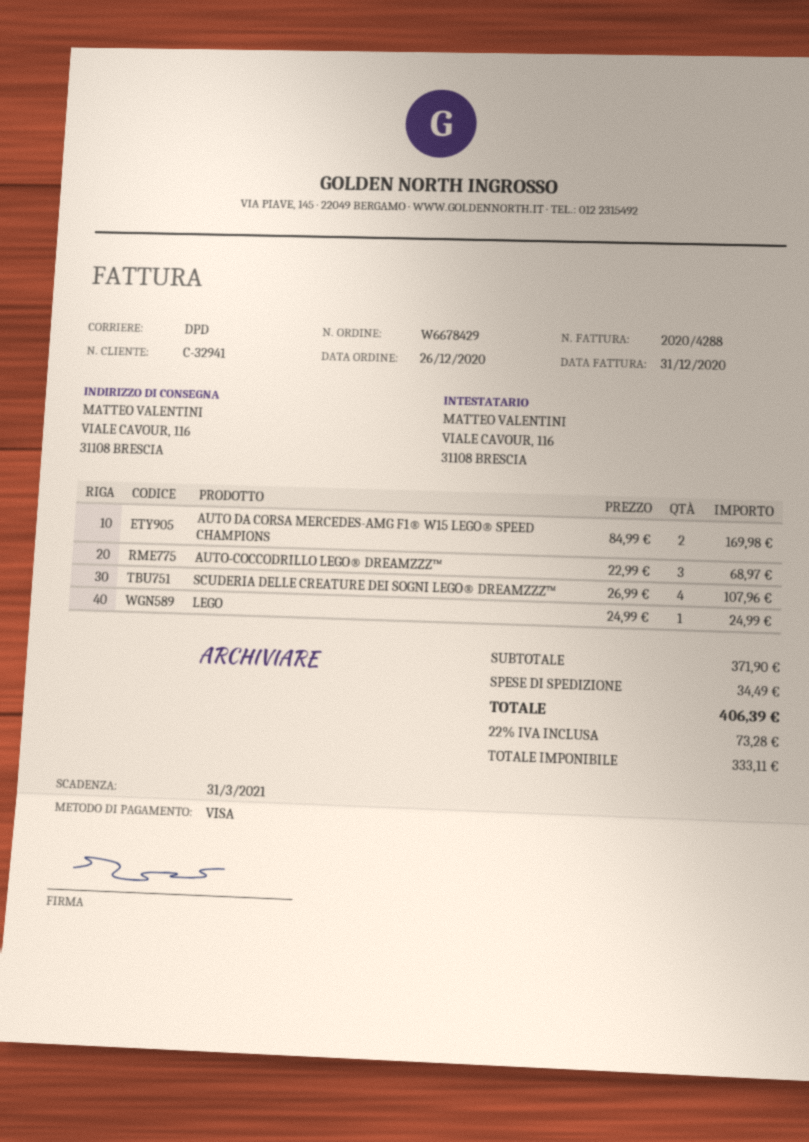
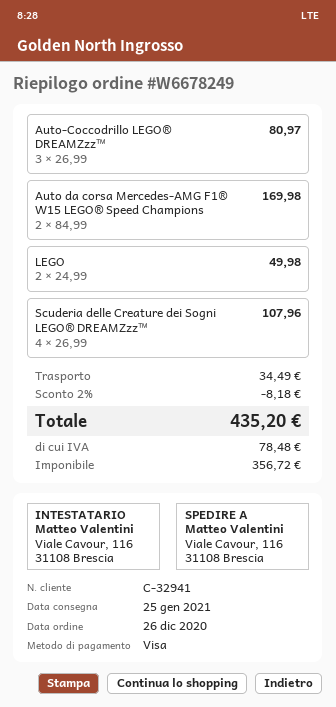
order number: W6678429 -> W6678249
AUTO-COCCODRILLO LEGO® DREAMZZZ™: 3 x 22.99 = 68.97 -> 3 x 26.99 = 80.97
LEGO: 1 x 24.99 = 24.99 -> 2 x 24.99 = 49.98
discount: none -> 2% = 8.18
net: 333.11 -> 356.72
tax: 73.28 -> 78.48
total: 406.39 -> 435.20

